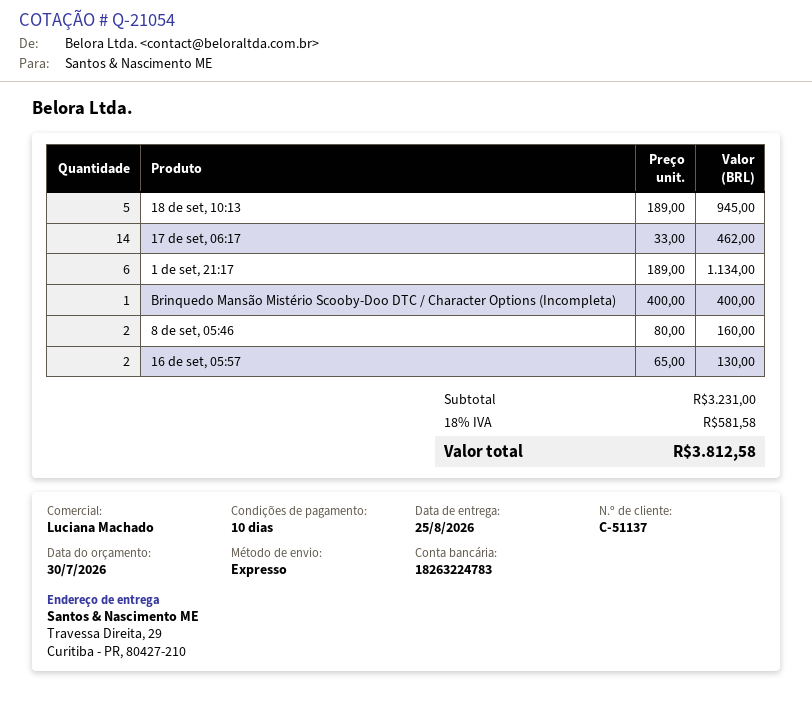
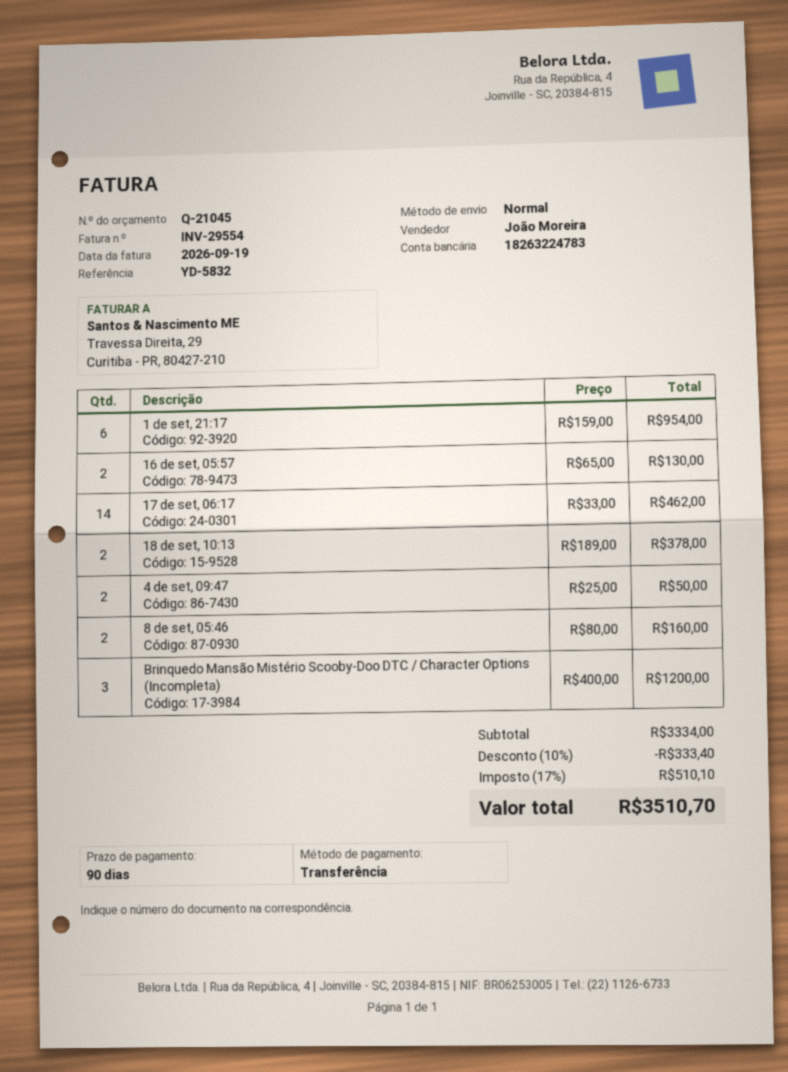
quote number: Q-21054 -> Q-21045
payment terms: 10 days -> 90 days
sales rep: Luciana Machado -> João Moreira
shipping method: express -> standard
18 de set, 10:13: 5 x 189.00 = 945.00 -> 2 x 189.00 = 378.00
1 de set, 21:17: 6 x 189.00 = 1134.00 -> 6 x 159.00 = 954.00
Brinquedo Mansão Mistério Scooby-Doo DTC / Character Options (Incompleta): 1 x 400.00 = 400.00 -> 3 x 400.00 = 1200.00
4 de set, 09:47: none -> 2 x 25.00 = 50.00
subtotal: 3231.00 -> 3334.00
discount: none -> 10% = 333.40
tax: 18% = 581.58 -> 17% = 510.10
total: 3812.58 -> 3510.70

